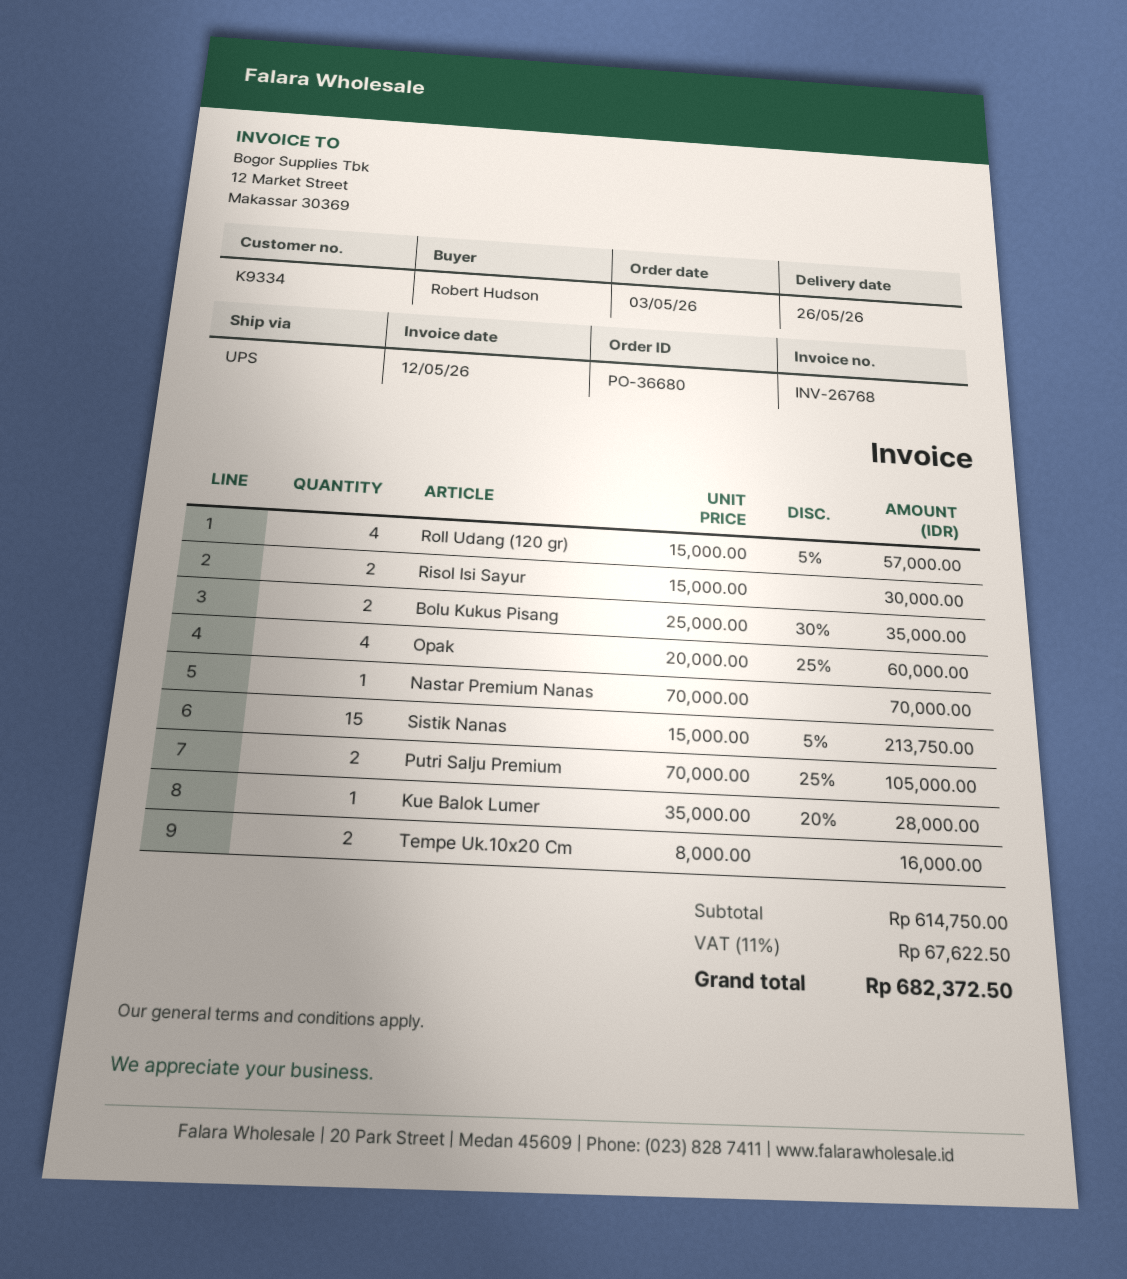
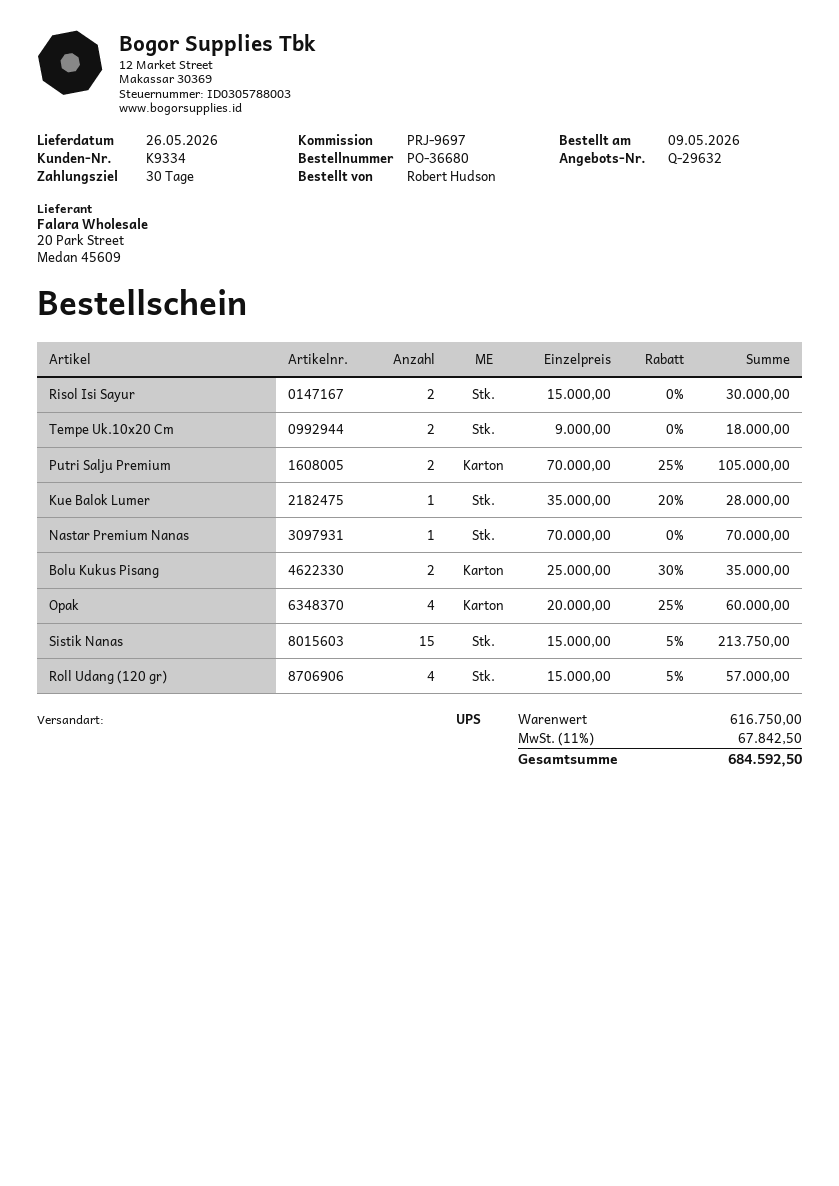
order date: 2026-05-03 -> 2026-05-09
Tempe Uk.10x20 Cm: 2 x 8000.00 = 16000.00 -> 2 x 9000.00 = 18000.00
subtotal: 614750.00 -> 616750.00
tax: 11% = 67622.50 -> 11% = 67842.50
total: 682372.50 -> 684592.50

